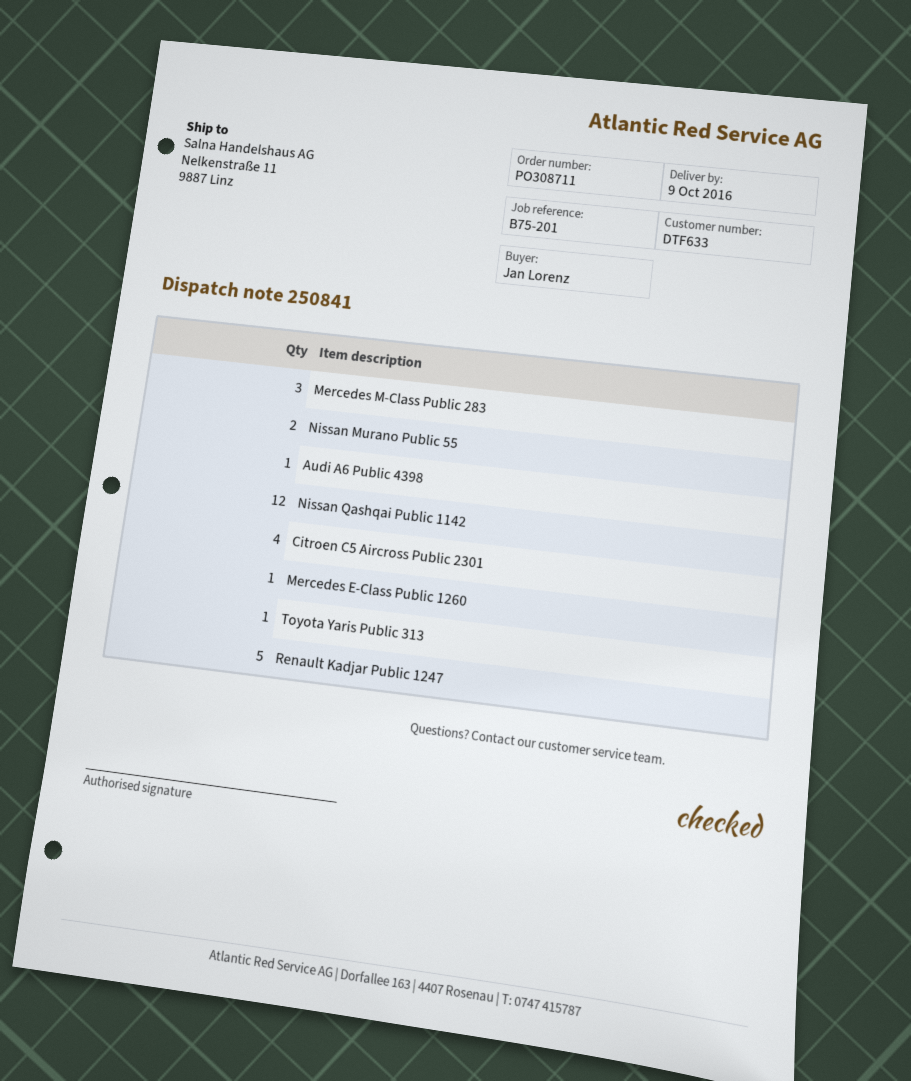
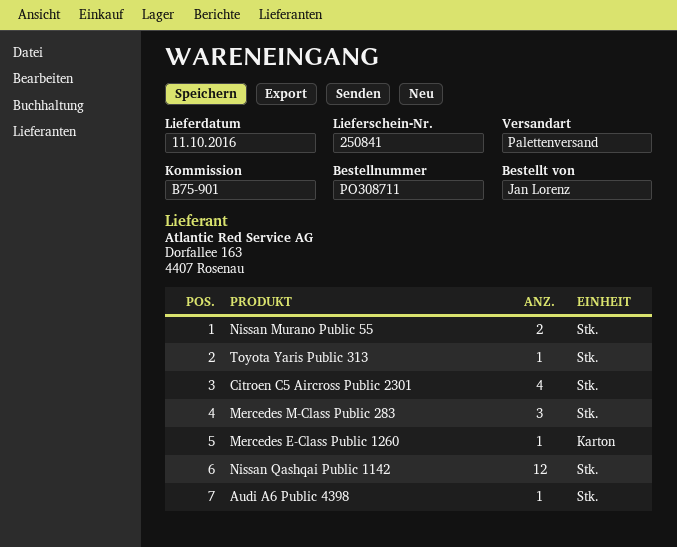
delivery date: 2016-10-09 -> 2016-10-11
reference: B75-201 -> B75-901
Renault Kadjar Public 1247: 5 -> none

